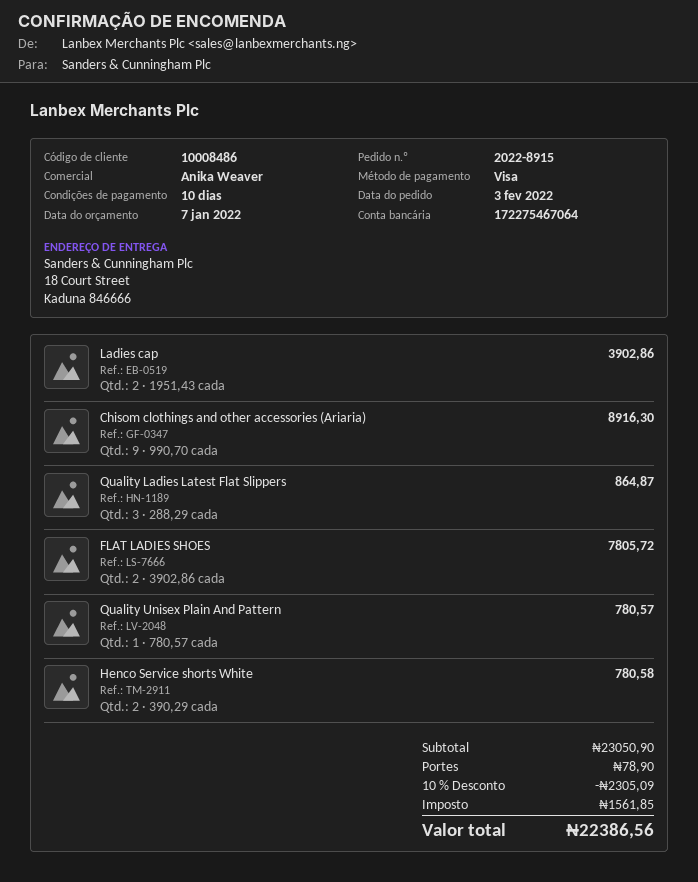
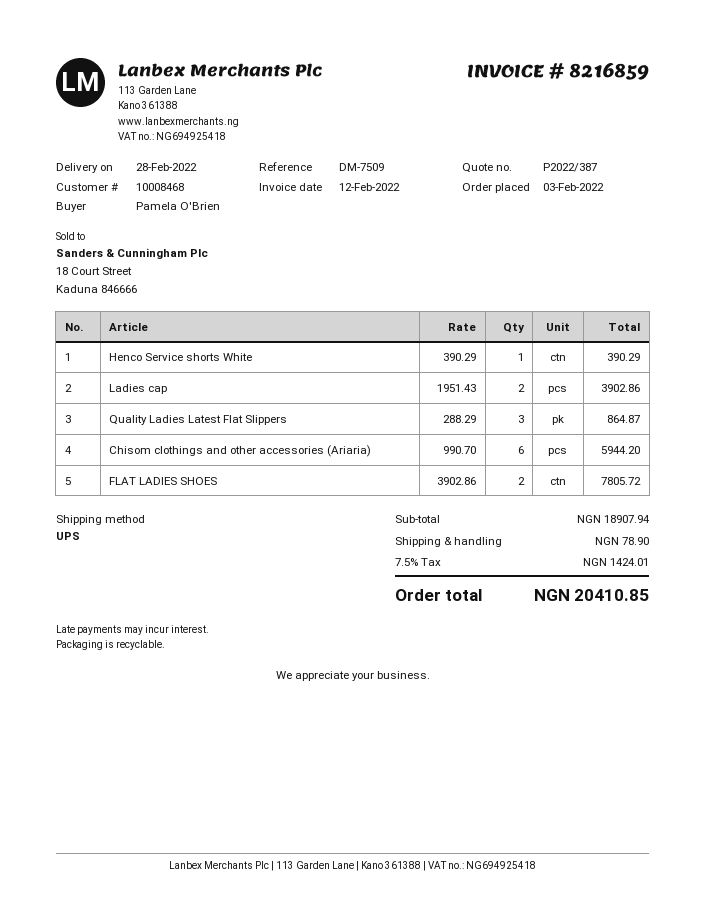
customer number: 10008486 -> 10008468
Chisom clothings and other accessories (Ariaria): 9 x 990.70 = 8916.30 -> 6 x 990.70 = 5944.20
Quality Unisex Plain And Pattern: 1 x 780.57 = 780.57 -> none
Henco Service shorts White: 2 x 390.29 = 780.58 -> 1 x 390.29 = 390.29
subtotal: 23050.90 -> 18907.94
discount: 10% = 2305.09 -> none
tax: 1561.85 -> 1424.01
total: 22386.56 -> 20410.85

